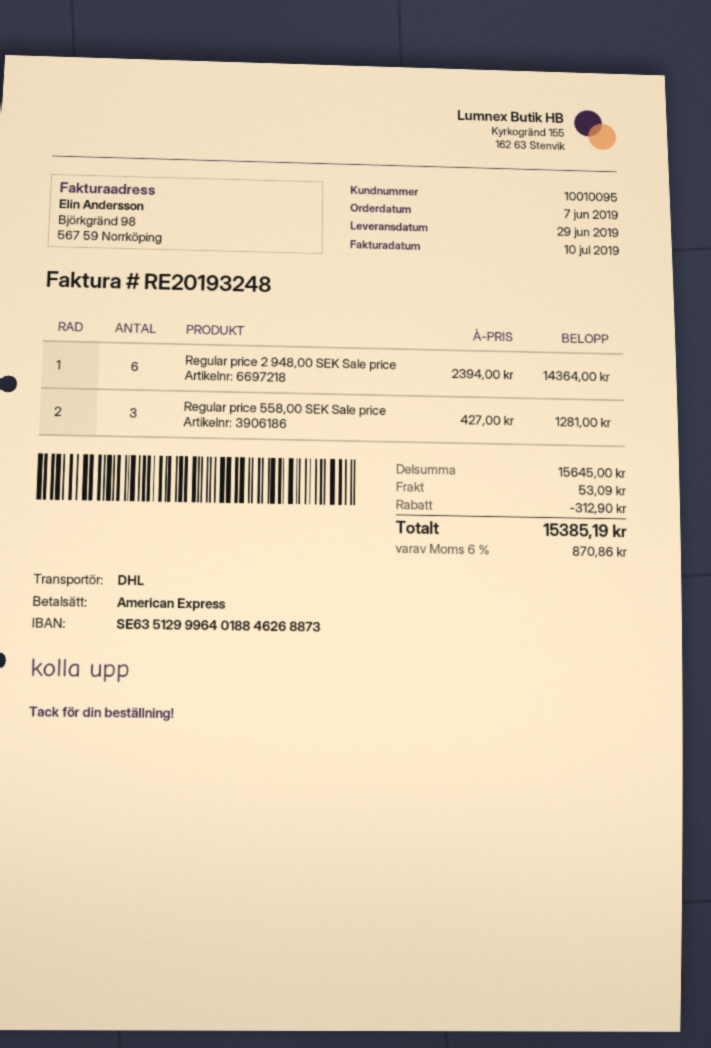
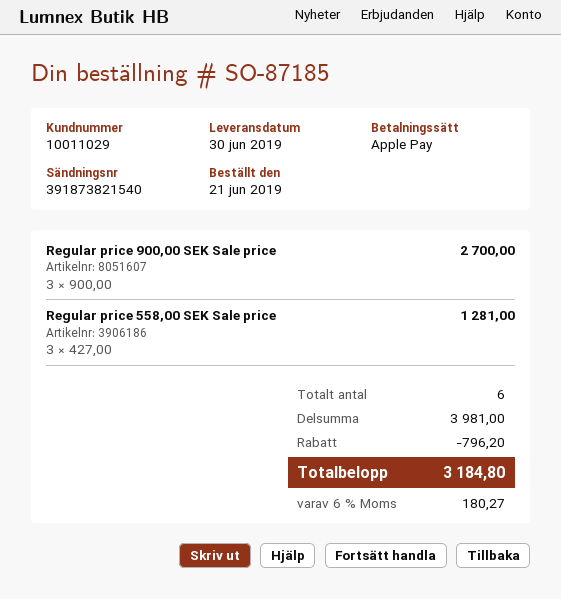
order date: 2019-06-07 -> 2019-06-21
delivery date: 2019-06-29 -> 2019-06-30
customer number: 10010095 -> 10011029
payment method: American Express -> Apple Pay
Regular price 2 948,00 SEK Sale price: 6 x 2394.00 = 14364.00 -> none
Regular price 900,00 SEK Sale price: none -> 3 x 900.00 = 2700.00
subtotal: 15645.00 -> 3981.00
discount: 312.90 -> 796.20
shipping: 53.09 -> none
tax: 6% = 870.86 -> 6% = 180.27
total: 15385.19 -> 3184.80

